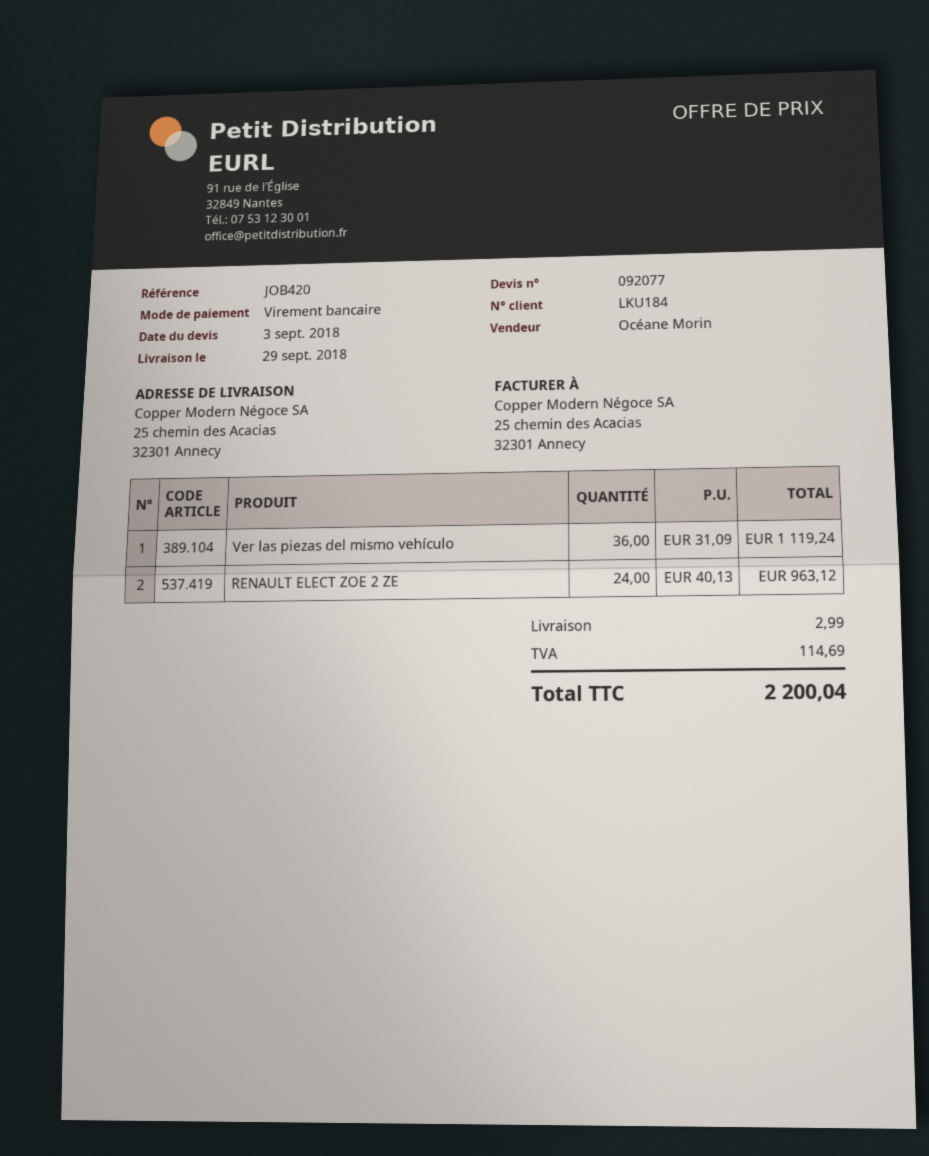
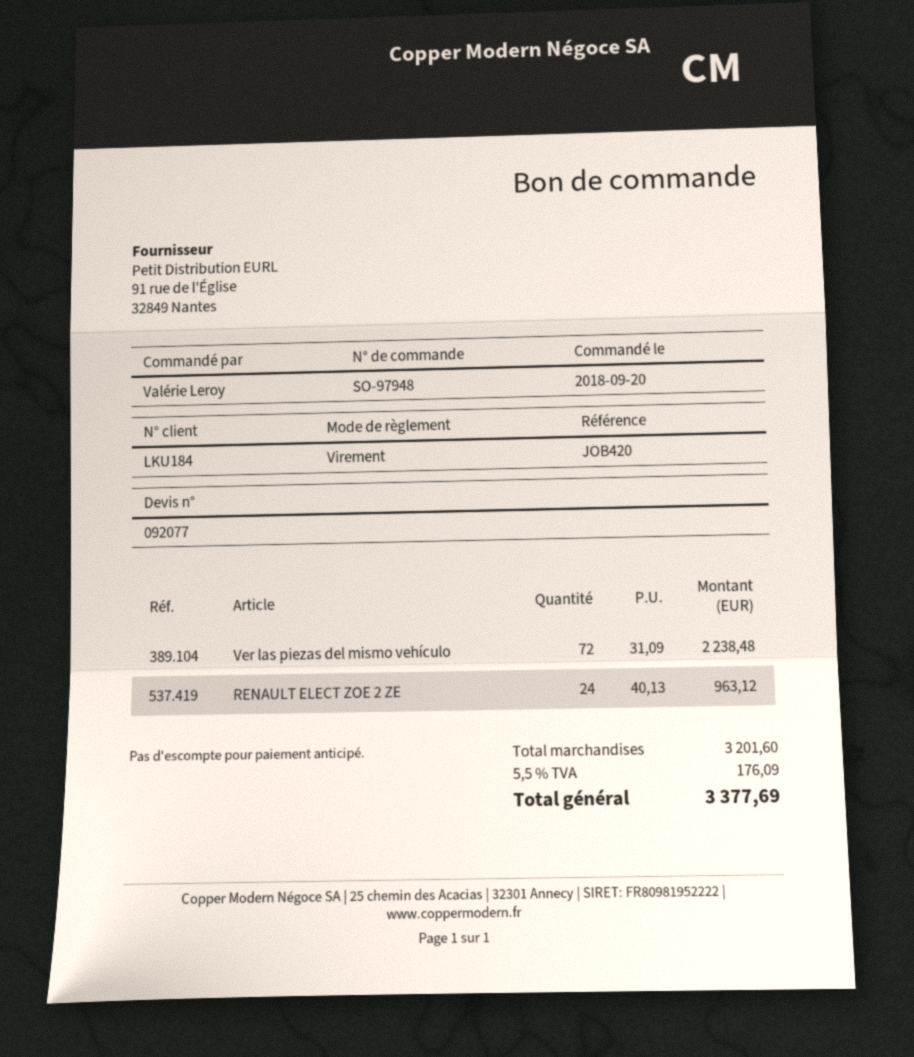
Ver las piezas del mismo vehículo: 36 x 31.09 = 1119.24 -> 72 x 31.09 = 2238.48
shipping: 2.99 -> none
tax: 114.69 -> 176.09
total: 2200.04 -> 3377.69

